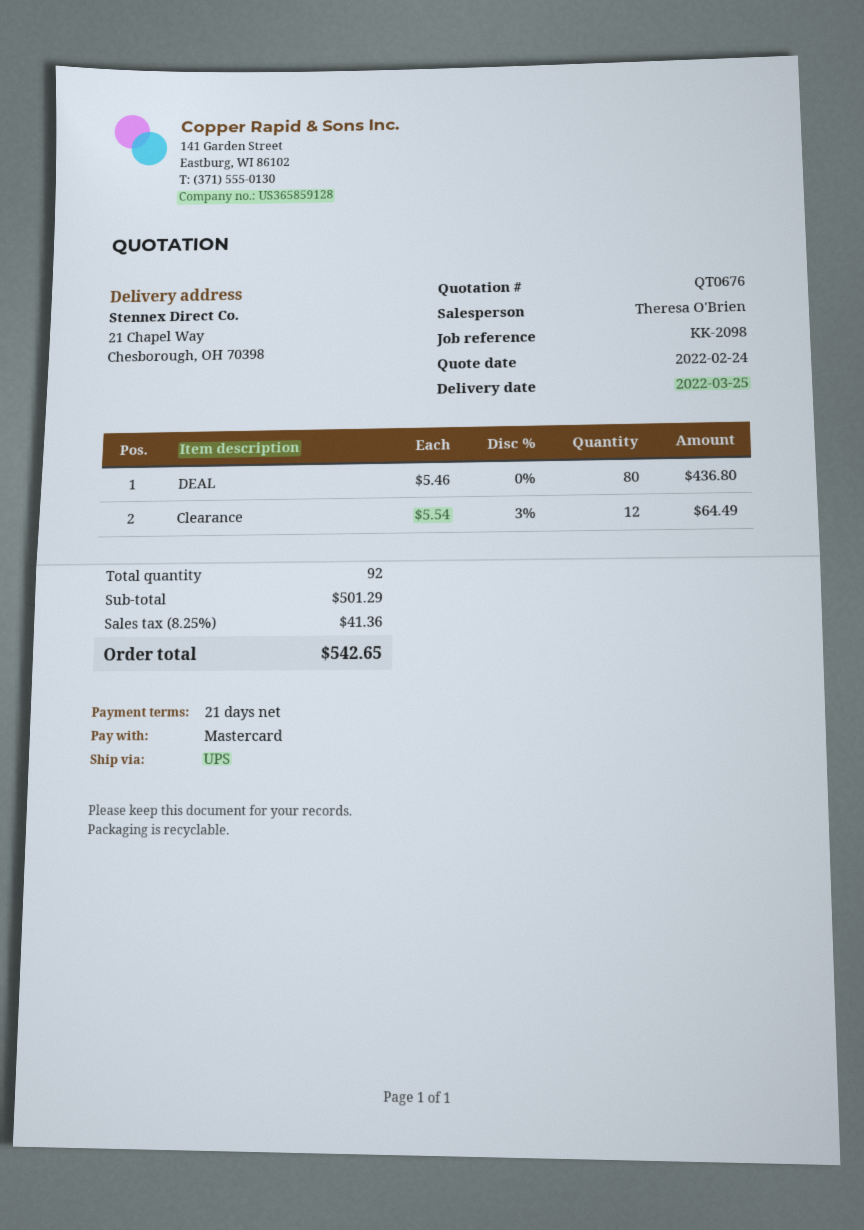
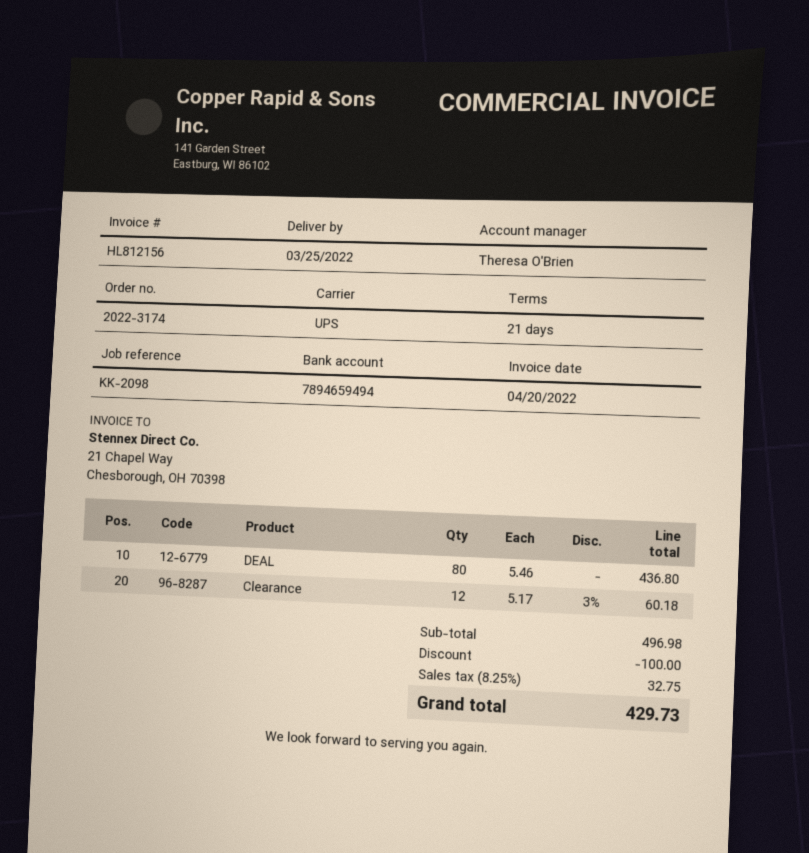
Clearance: 12 x 5.54 - 3% = 64.49 -> 12 x 5.17 - 3% = 60.18
subtotal: 501.29 -> 496.98
discount: none -> 100.00
tax: 8.25% = 41.36 -> 8.25% = 32.75
total: 542.65 -> 429.73

